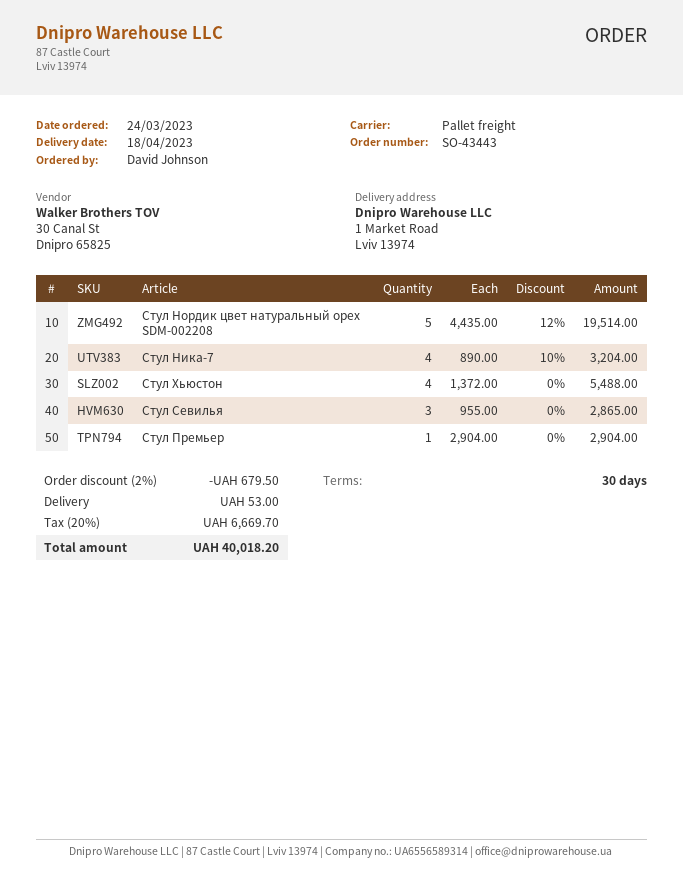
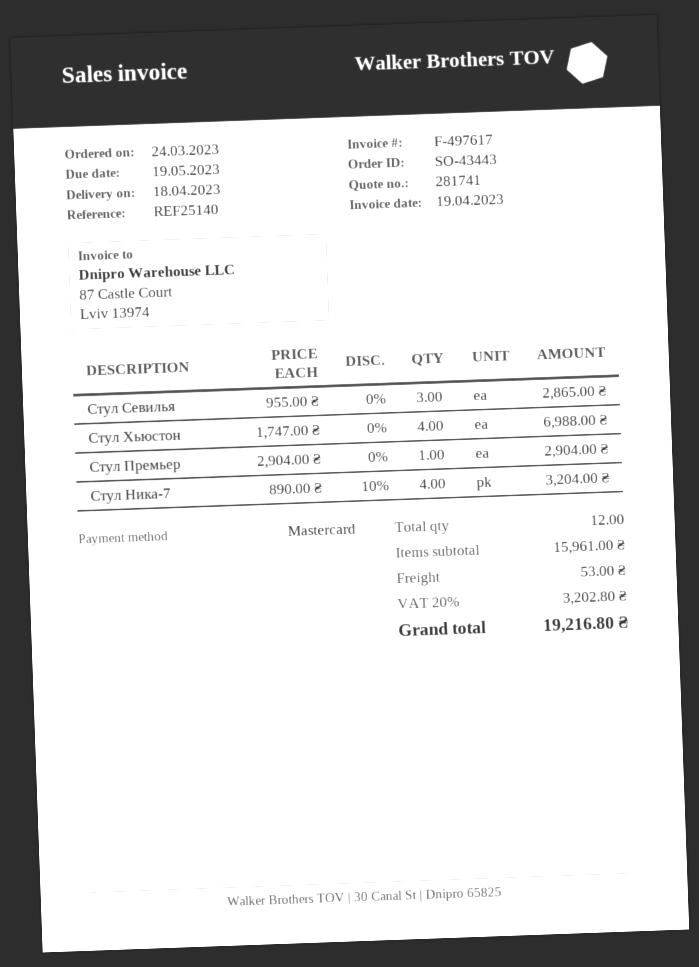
Стул Нордик цвет натуральный орех SDM-002208: 5 x 4435.00 - 12% = 19514.00 -> none
Стул Хьюстон: 4 x 1372.00 = 5488.00 -> 4 x 1747.00 = 6988.00
discount: 2% = 679.50 -> none
tax: 20% = 6669.70 -> 20% = 3202.80
total: 40018.20 -> 19216.80

